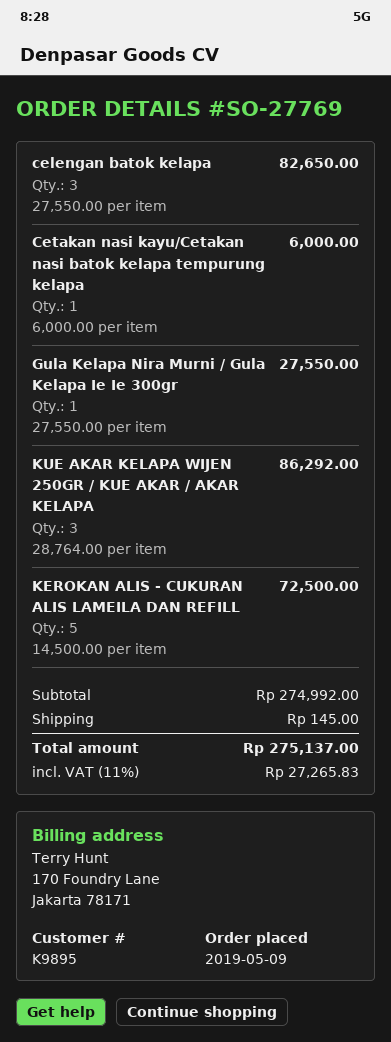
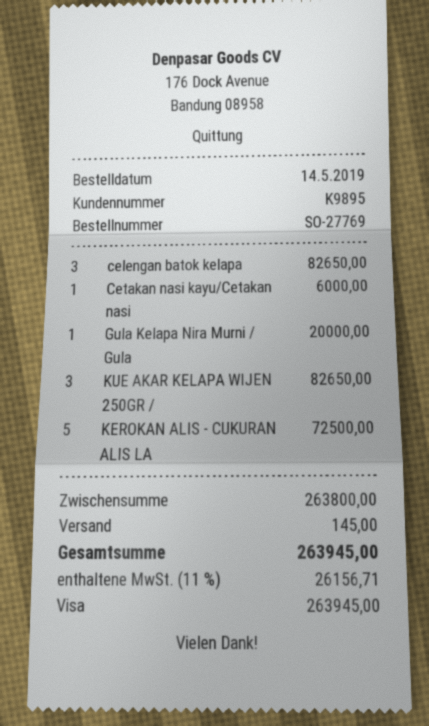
order date: 2019-05-09 -> 2019-05-14
Gula Kelapa Nira Murni / Gula Kelapa Ie Ie 300gr: 1 for 27550.00 -> 1 for 20000.00
KUE AKAR KELAPA WIJEN 250GR / KUE AKAR / AKAR KELAPA: 3 for 86292.00 -> 3 for 82650.00
subtotal: 274992.00 -> 263800.00
tax: 11% = 27265.83 -> 11% = 26156.71
total: 275137.00 -> 263945.00

